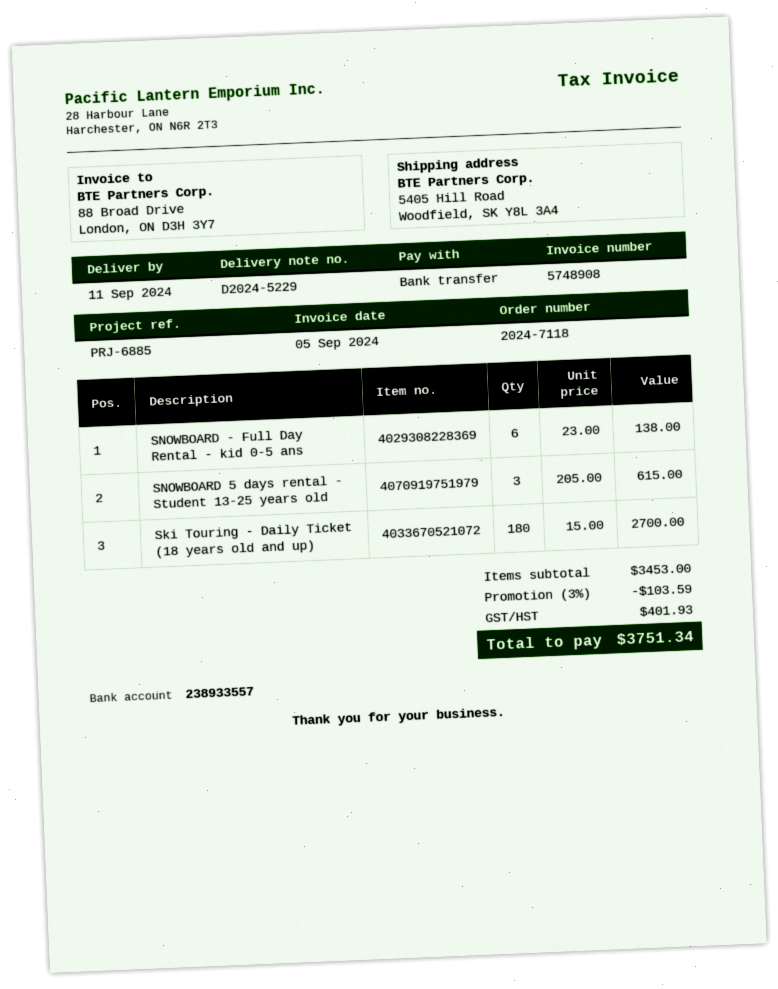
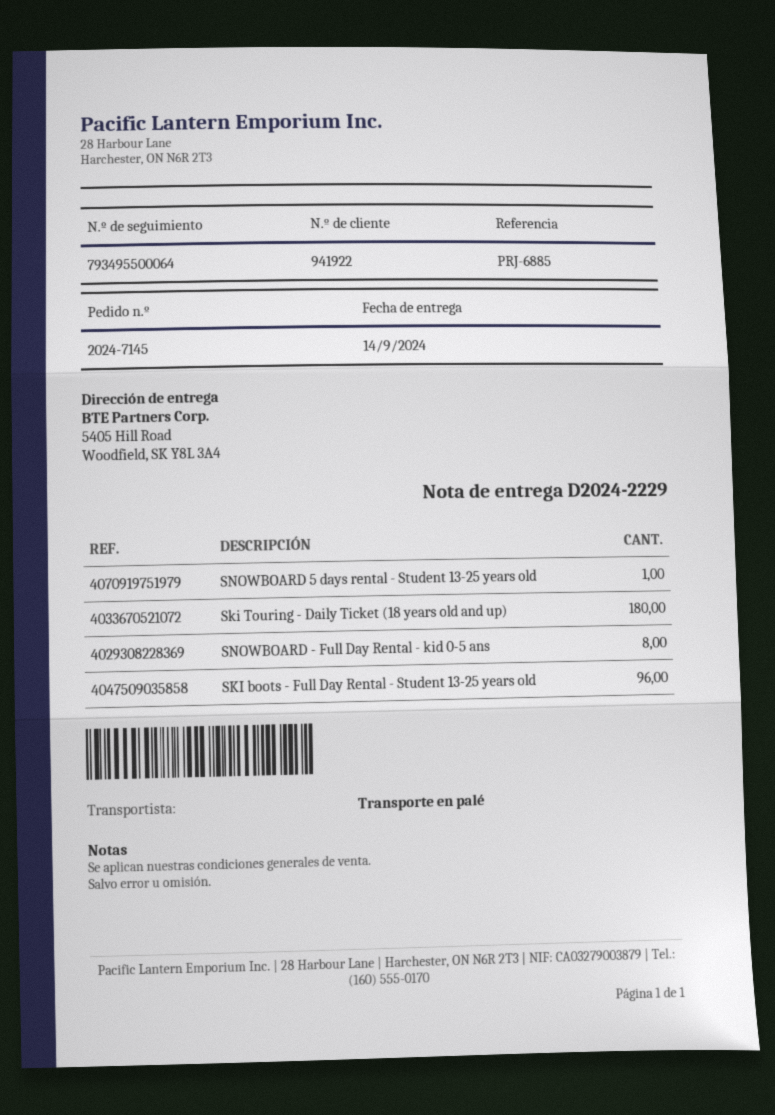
order number: 2024-7118 -> 2024-7145
delivery note number: D2024-5229 -> D2024-2229
delivery date: 2024-09-11 -> 2024-09-14
SNOWBOARD - Full Day Rental - kid 0-5 ans: 6 -> 8
SNOWBOARD 5 days rental - Student 13-25 years old: 3 -> 1
SKI boots - Full Day Rental - Student 13-25 years old: none -> 96

